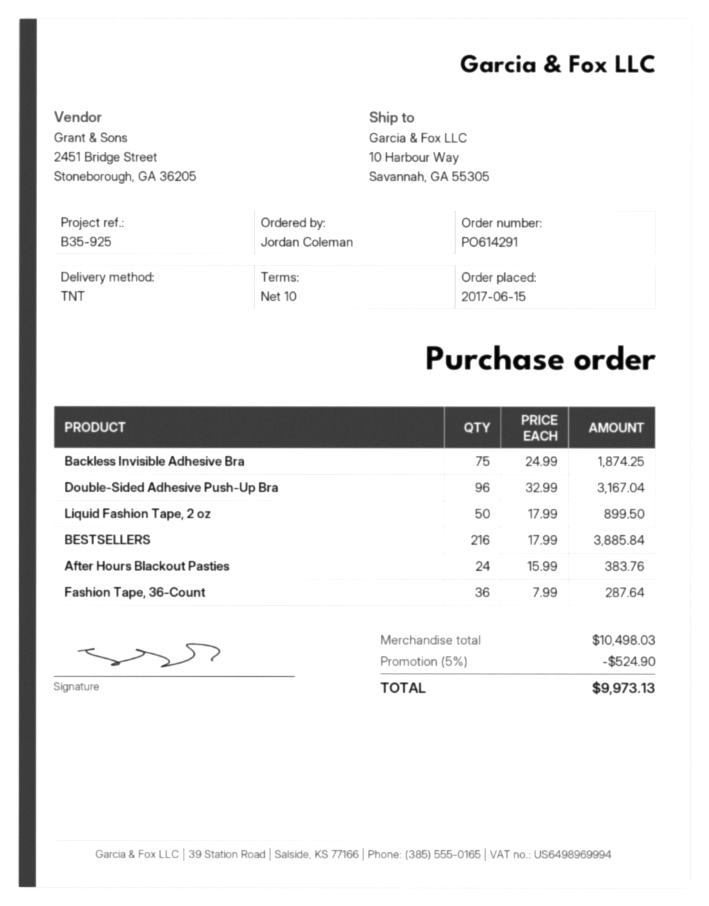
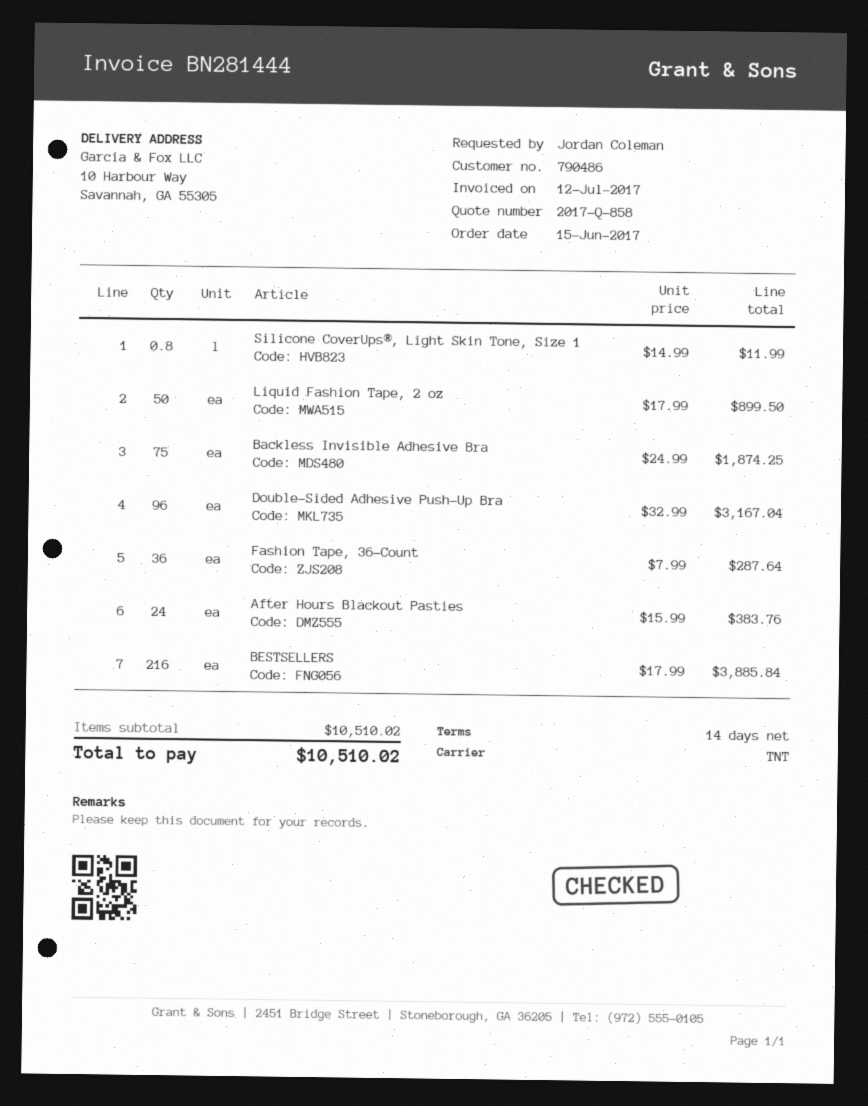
payment terms: 10 days -> 14 days
Silicone CoverUps®, Light Skin Tone, Size 1: none -> 0.8 x 14.99 = 11.99
subtotal: 10498.03 -> 10510.02
discount: 5% = 524.90 -> none
total: 9973.13 -> 10510.02

